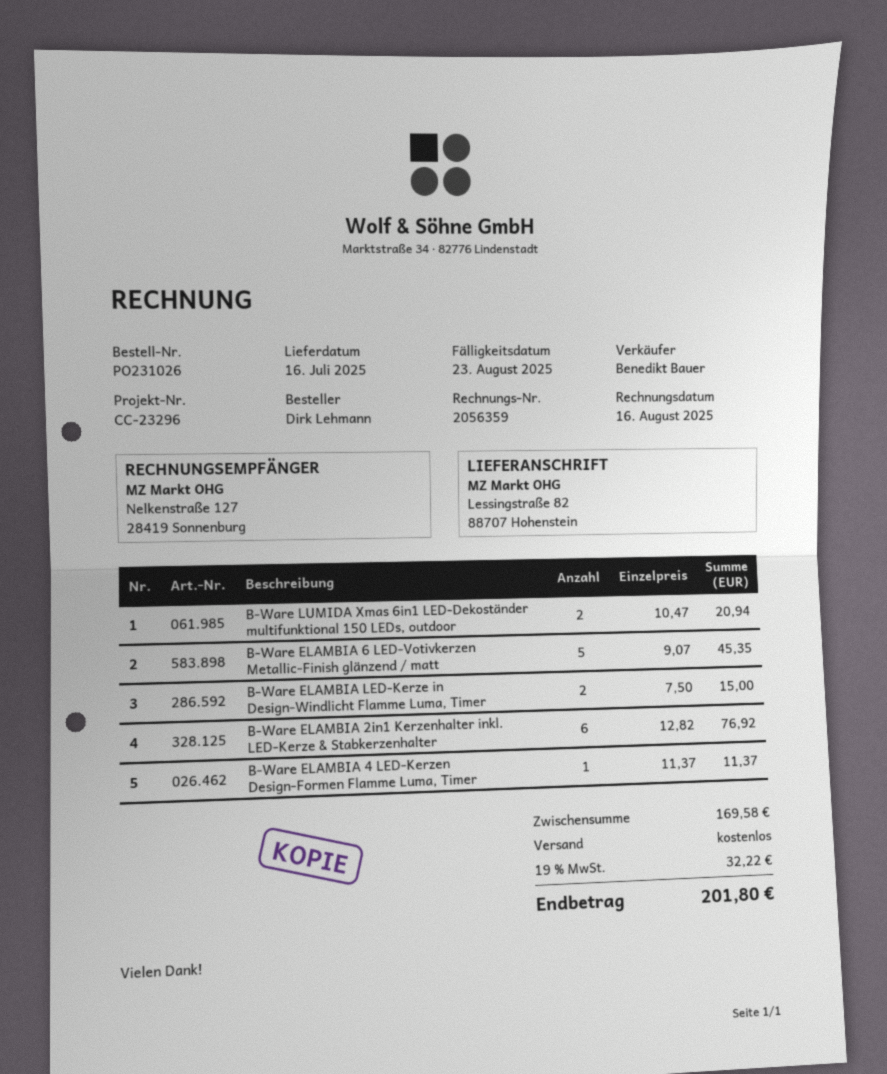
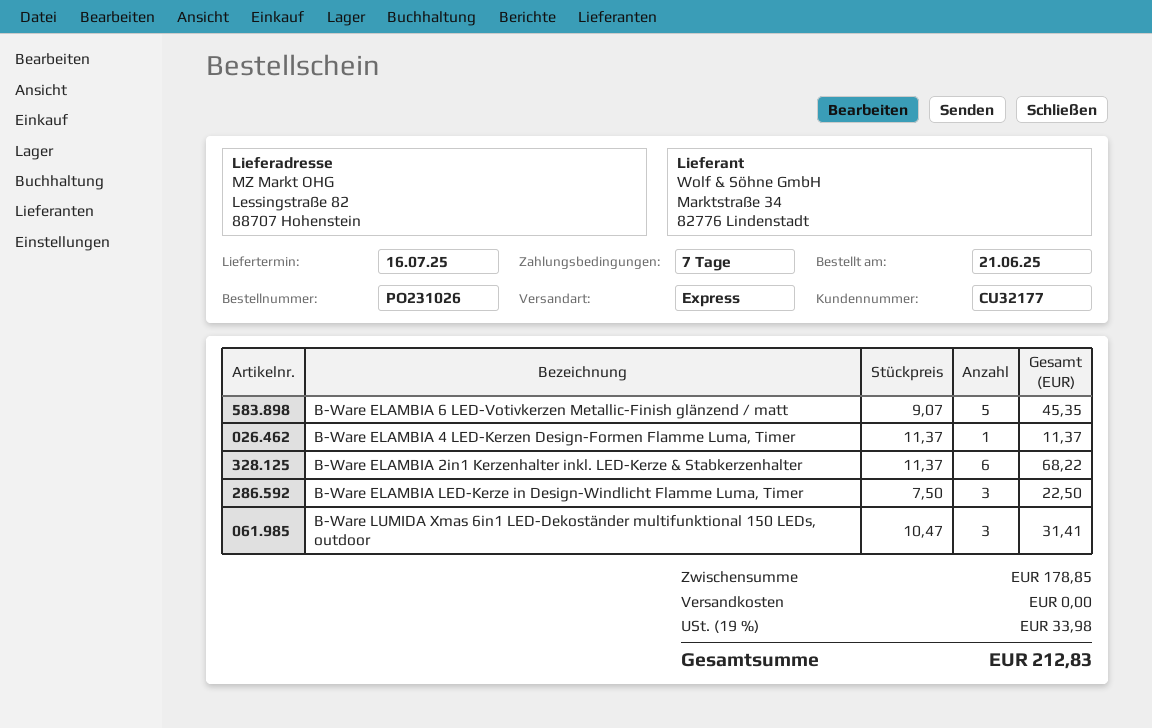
B-Ware LUMIDA Xmas 6in1 LED-Dekoständer multifunktional 150 LEDs, outdoor: 2 x 10.47 = 20.94 -> 3 x 10.47 = 31.41
B-Ware ELAMBIA LED-Kerze in Design-Windlicht Flamme Luma, Timer: 2 x 7.50 = 15.00 -> 3 x 7.50 = 22.50
B-Ware ELAMBIA 2in1 Kerzenhalter inkl. LED-Kerze & Stabkerzenhalter: 6 x 12.82 = 76.92 -> 6 x 11.37 = 68.22
subtotal: 169.58 -> 178.85
tax: 19% = 32.22 -> 19% = 33.98
total: 201.80 -> 212.83

